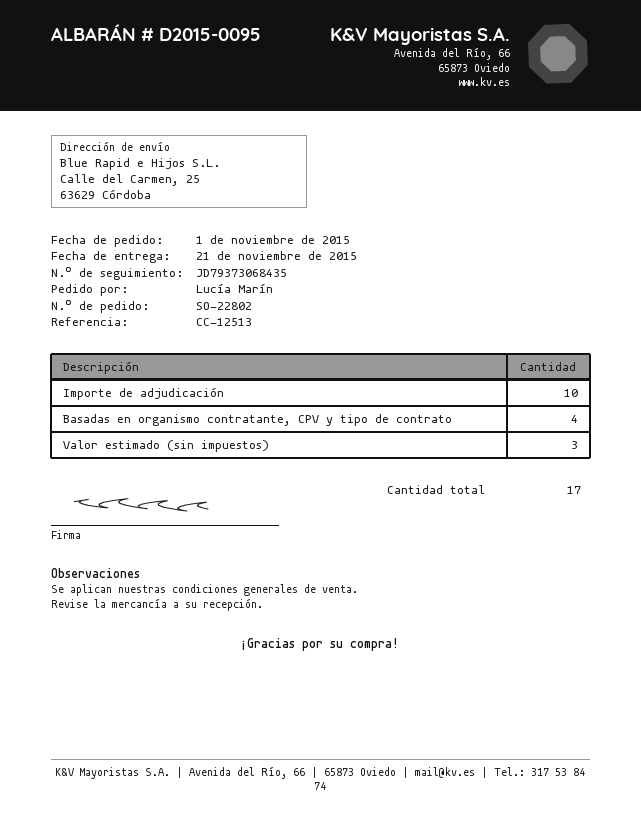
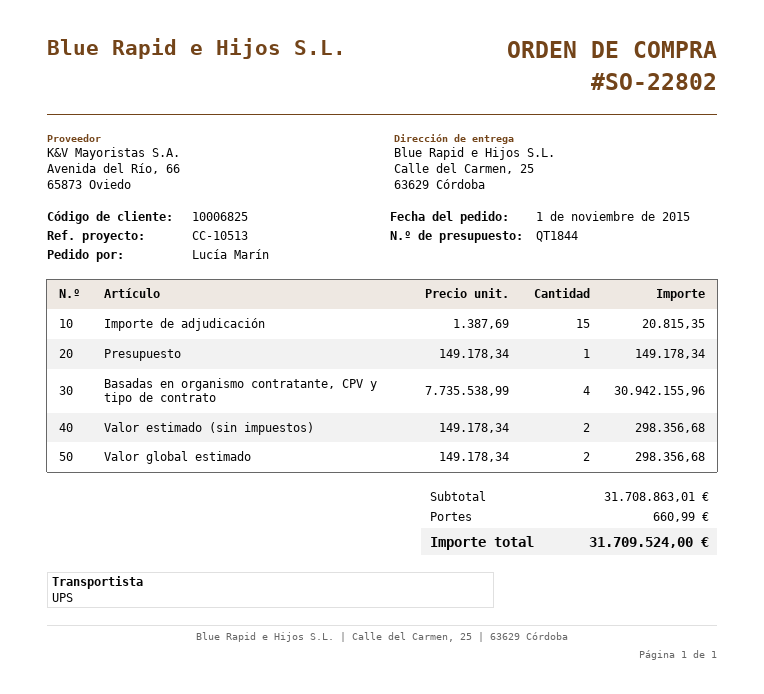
reference: CC-12513 -> CC-10513
Importe de adjudicación: 10 -> 15
Valor estimado (sin impuestos): 3 -> 2
Presupuesto: none -> 1
Valor global estimado: none -> 2

